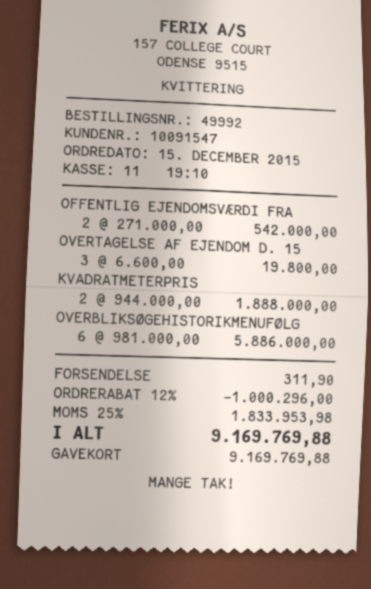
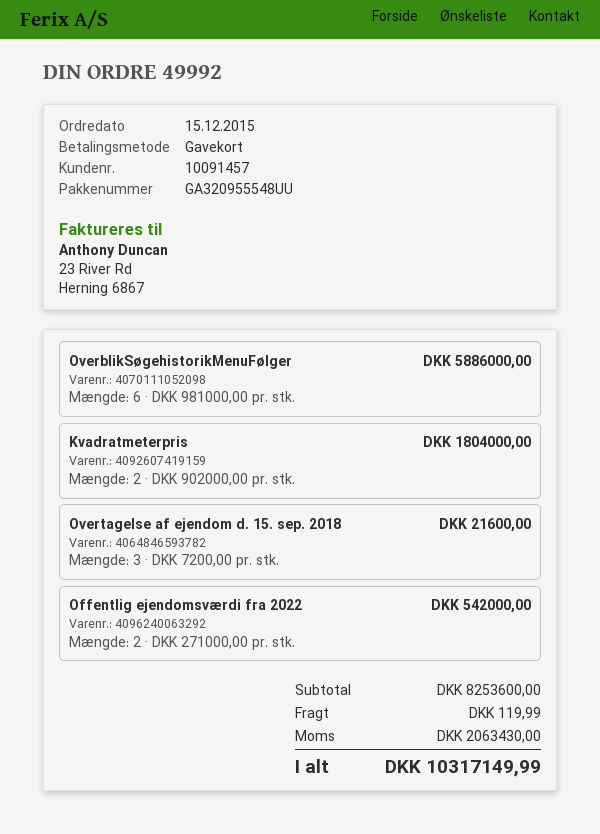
customer number: 10091547 -> 10091457
OVERTAGELSE AF EJENDOM D. 15: 3 x 6600.00 = 19800.00 -> 3 x 7200.00 = 21600.00
KVADRATMETERPRIS: 2 x 944000.00 = 1888000.00 -> 2 x 902000.00 = 1804000.00
discount: 12% = 1000296.00 -> none
shipping: 311.90 -> 119.99
tax: 1833953.98 -> 2063430.00
total: 9169769.88 -> 10317149.99

